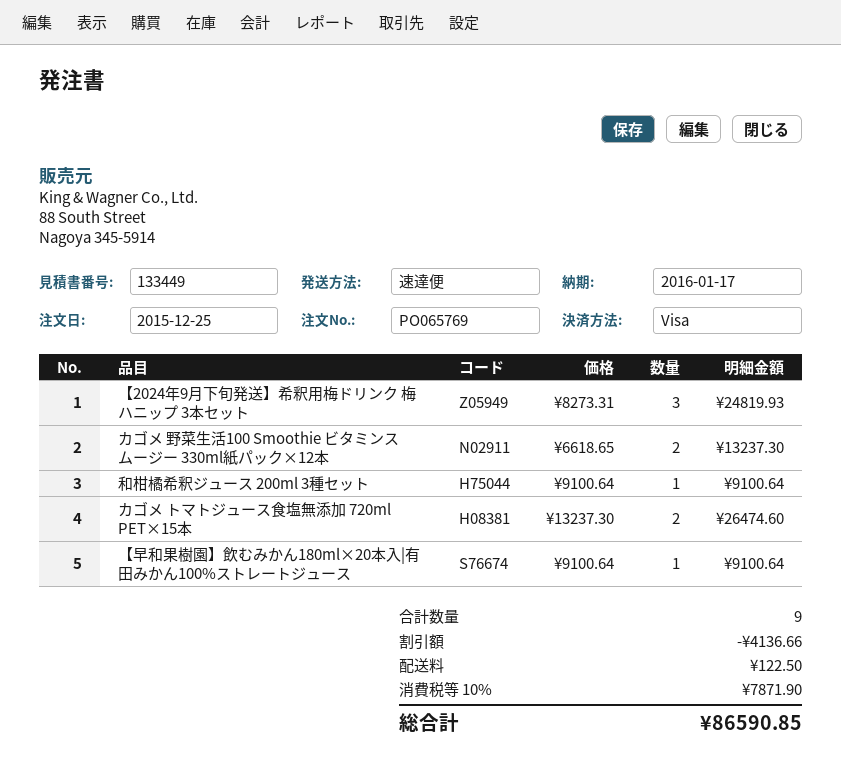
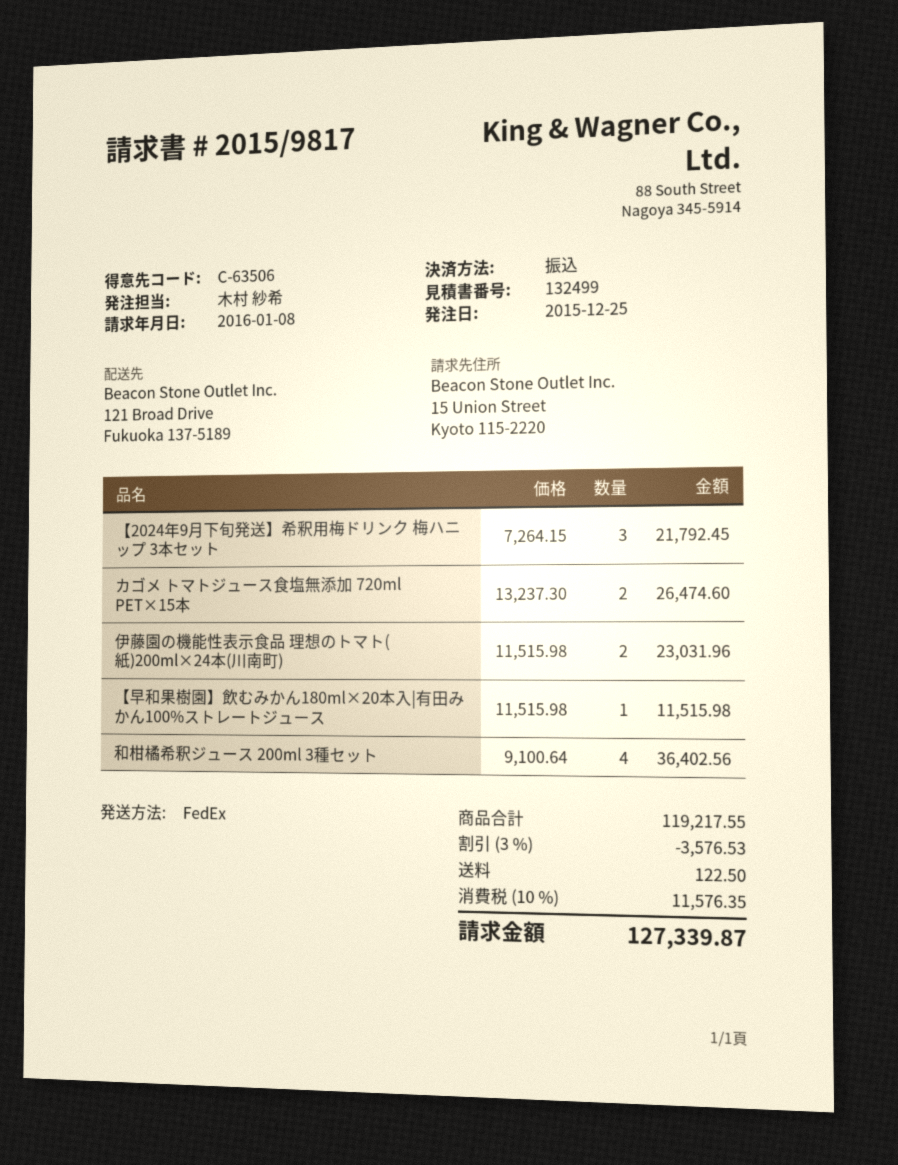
quote number: 133449 -> 132499
payment method: Visa -> bank transfer
shipping method: express -> FedEx
【2024年9月下旬発送】希釈用梅ドリンク 梅ハニップ 3本セット: 3 x 8273.31 = 24819.93 -> 3 x 7264.15 = 21792.45
カゴメ 野菜生活100 Smoothie ビタミンスムージー 330ml紙パック×12本: 2 x 6618.65 = 13237.30 -> none
和柑橘希釈ジュース 200ml 3種セット: 1 x 9100.64 = 9100.64 -> 4 x 9100.64 = 36402.56
【早和果樹園】飲むみかん180ml×20本入|有田みかん100%ストレートジュース: 1 x 9100.64 = 9100.64 -> 1 x 11515.98 = 11515.98
伊藤園の機能性表示食品 理想のトマト(紙)200ml×24本(川南町): none -> 2 x 11515.98 = 23031.96
discount: 4136.66 -> 3576.53
tax: 10% = 7871.90 -> 10% = 11576.35
total: 86590.85 -> 127339.87

